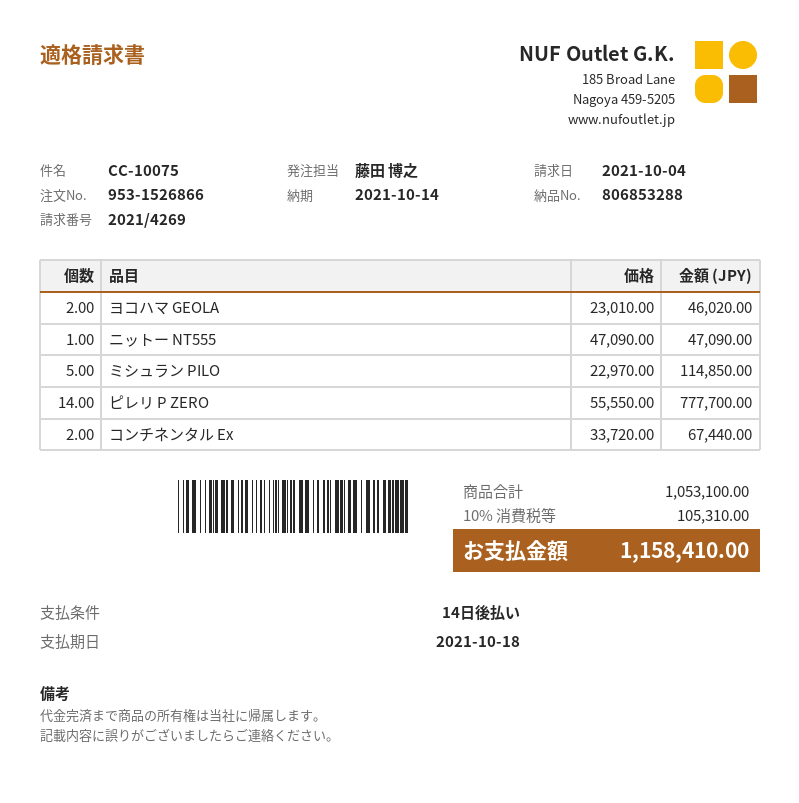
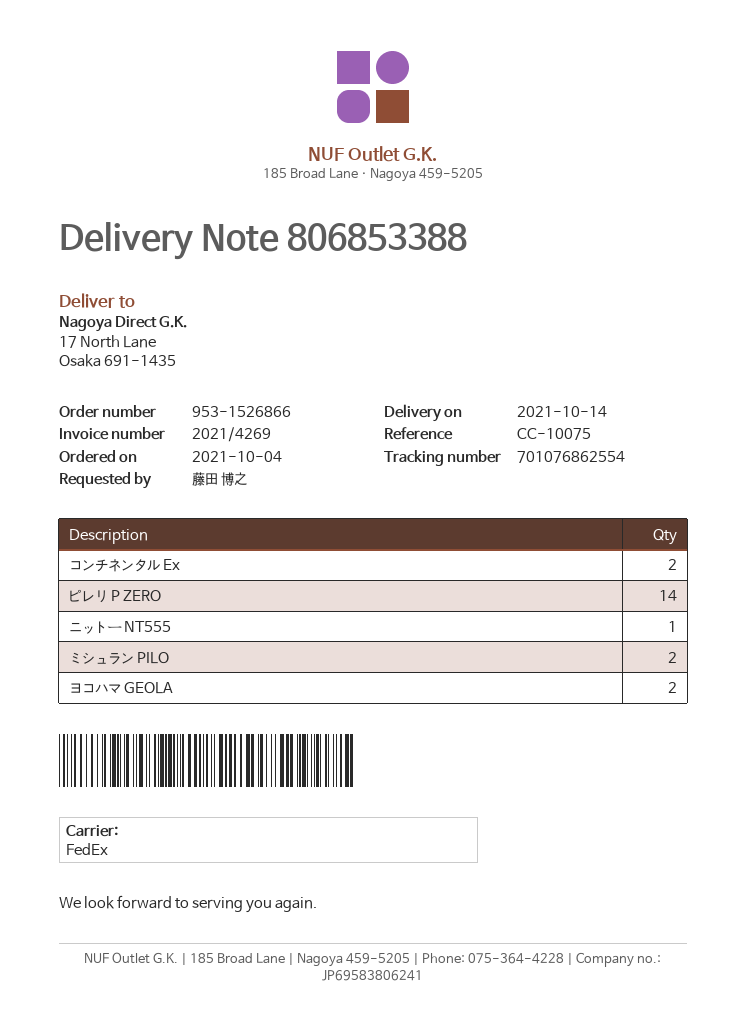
delivery note number: 806853288 -> 806853388
ミシュラン PILO: 5 -> 2

